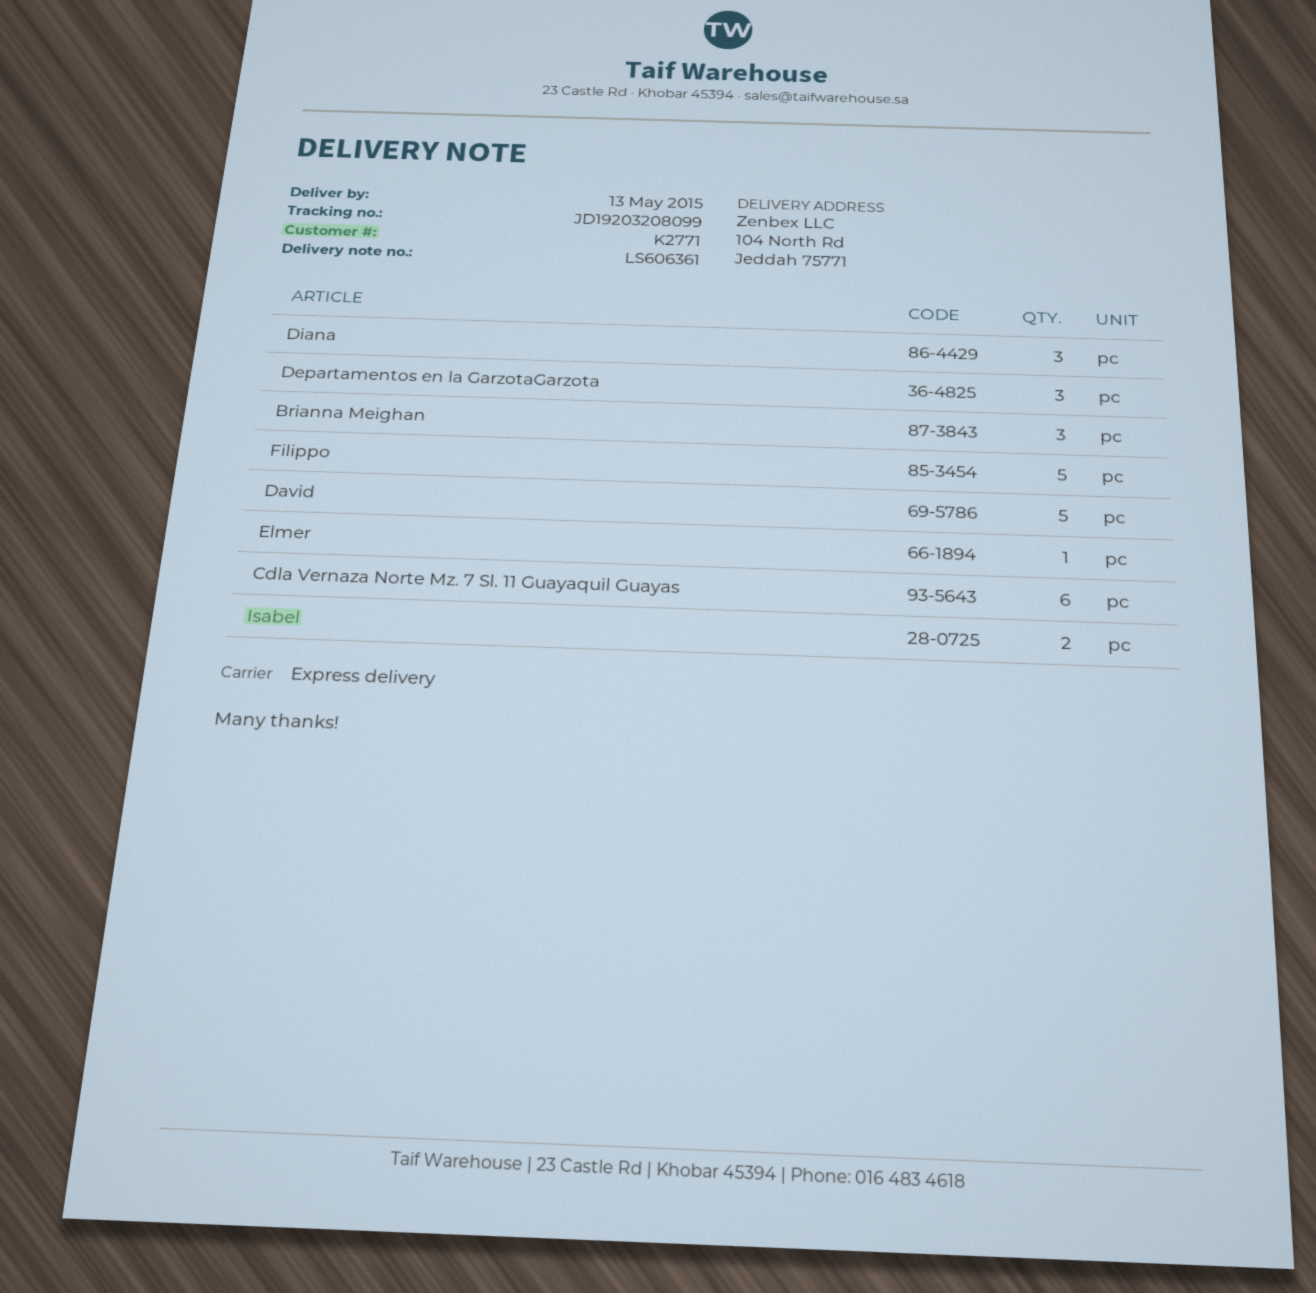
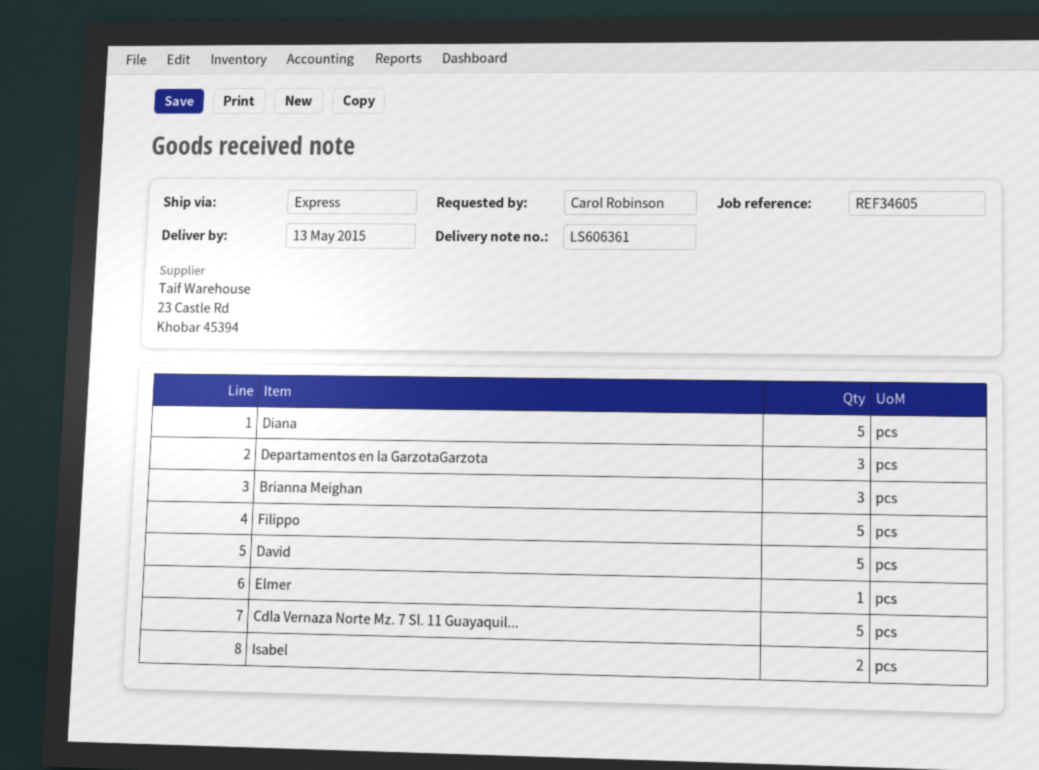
Diana: 3 -> 5
Cdla Vernaza Norte Mz. 7 Sl. 11 Guayaquil Guayas: 6 -> 5

